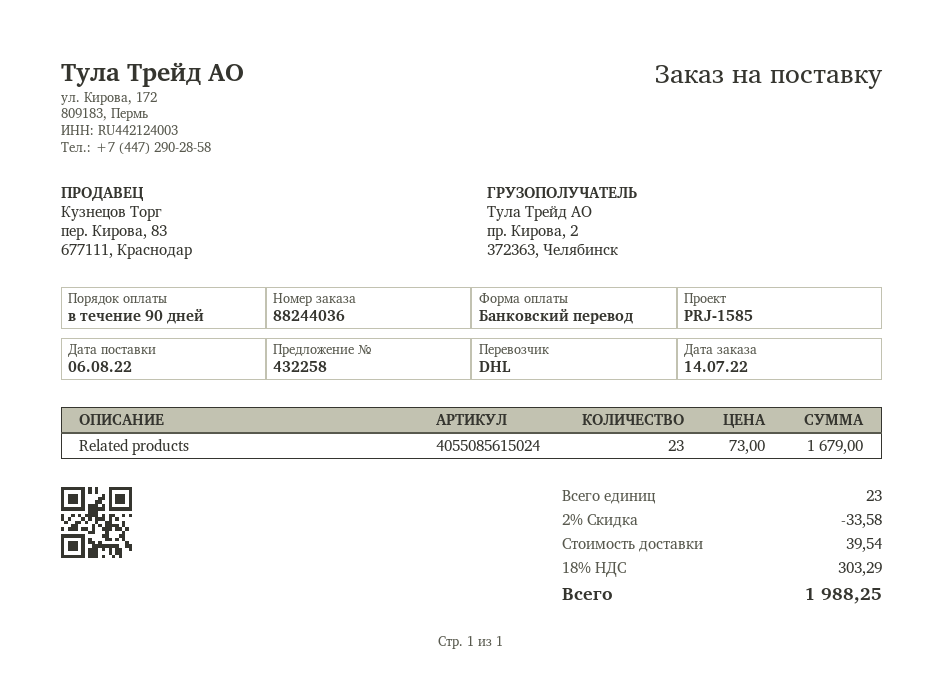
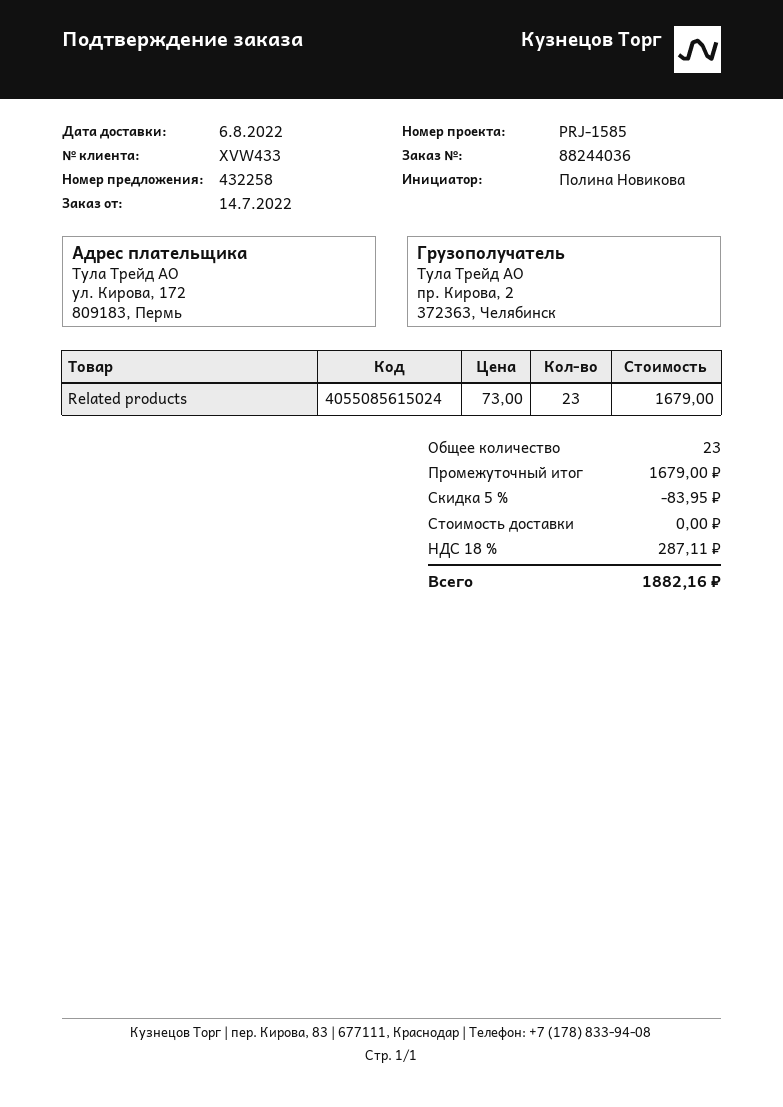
discount: 2% = 33.58 -> 5% = 83.95
shipping: 39.54 -> 0.00
tax: 18% = 303.29 -> 18% = 287.11
total: 1988.25 -> 1882.16

